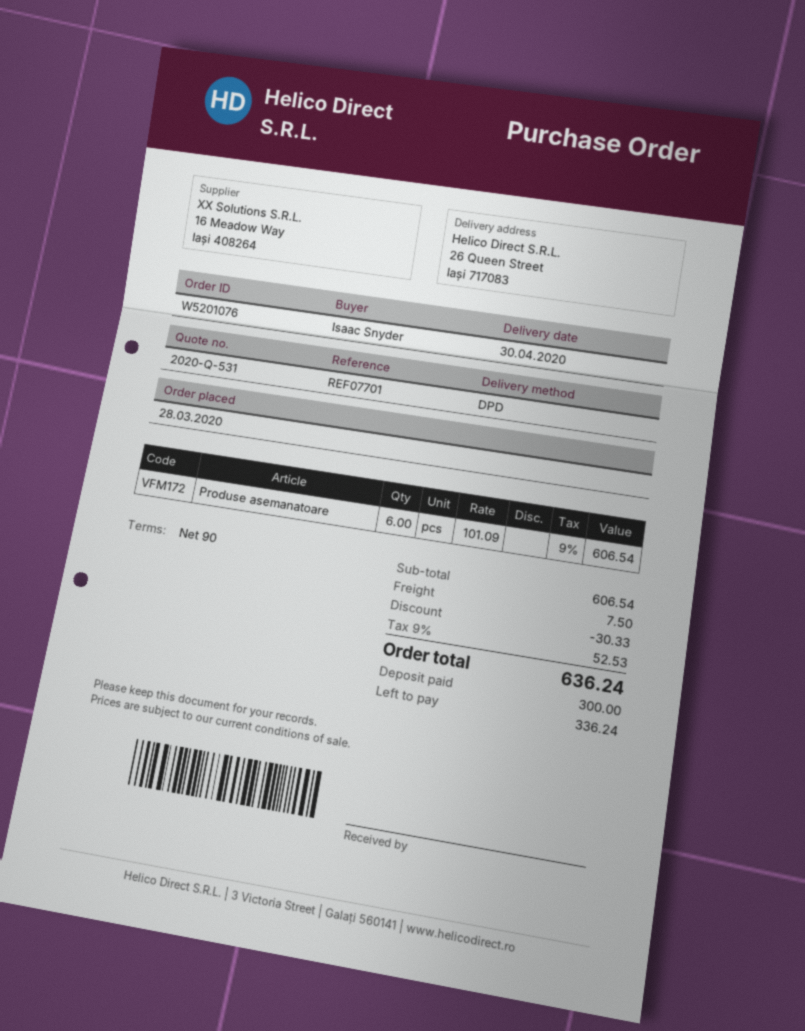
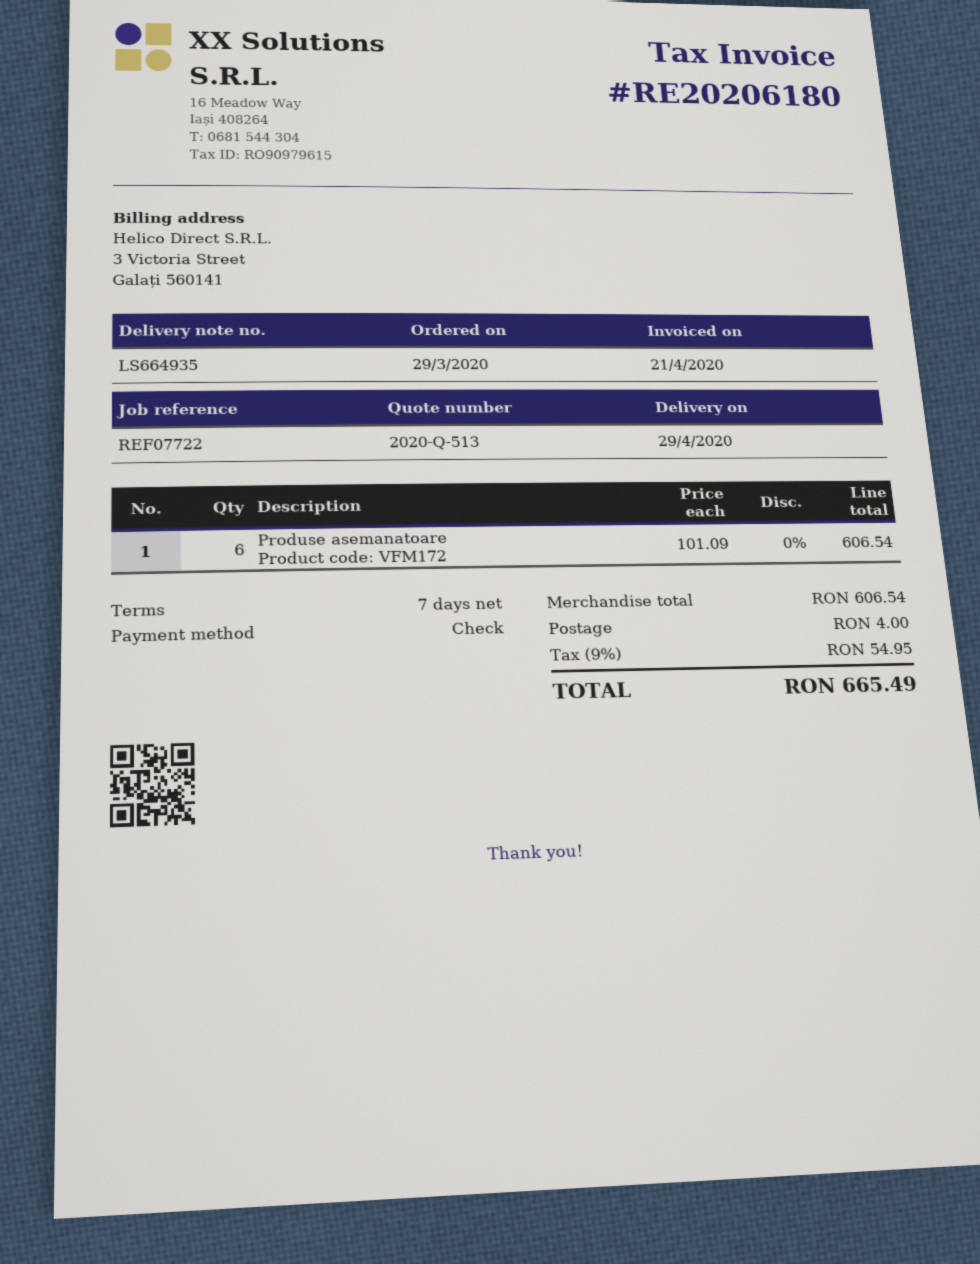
quote number: 2020-Q-531 -> 2020-Q-513
order date: 2020-03-28 -> 2020-03-29
delivery date: 2020-04-30 -> 2020-04-29
payment terms: 90 days -> 7 days
reference: REF07701 -> REF07722
discount: 30.33 -> none
shipping: 7.50 -> 4.00
tax: 9% = 52.53 -> 9% = 54.95
total: 636.24 -> 665.49

